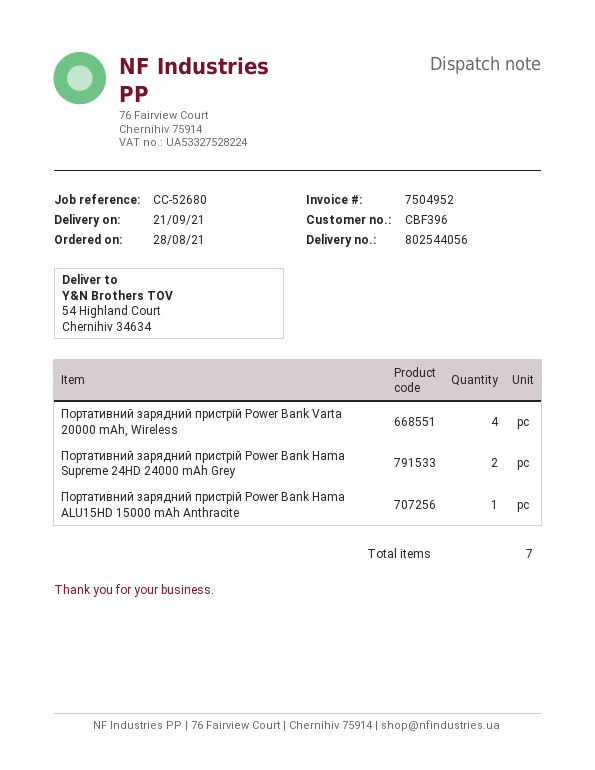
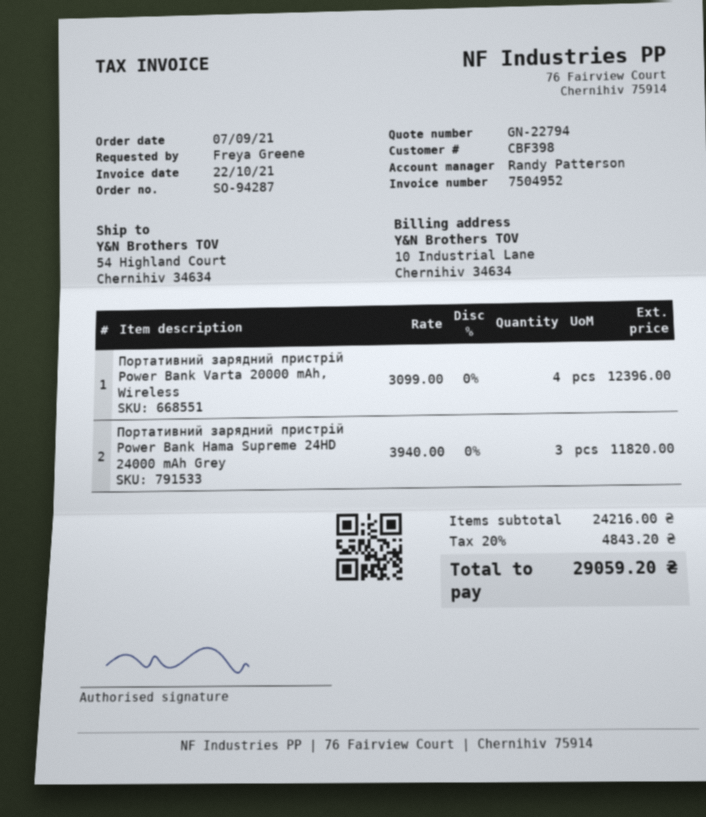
order date: 2021-08-28 -> 2021-09-07
customer number: CBF396 -> CBF398
Портативний зарядний пристрій Power Bank Hama Supreme 24HD 24000 mAh Grey: 2 -> 3
Портативний зарядний пристрій Power Bank Hama ALU15HD 15000 mAh Anthracite: 1 -> none

